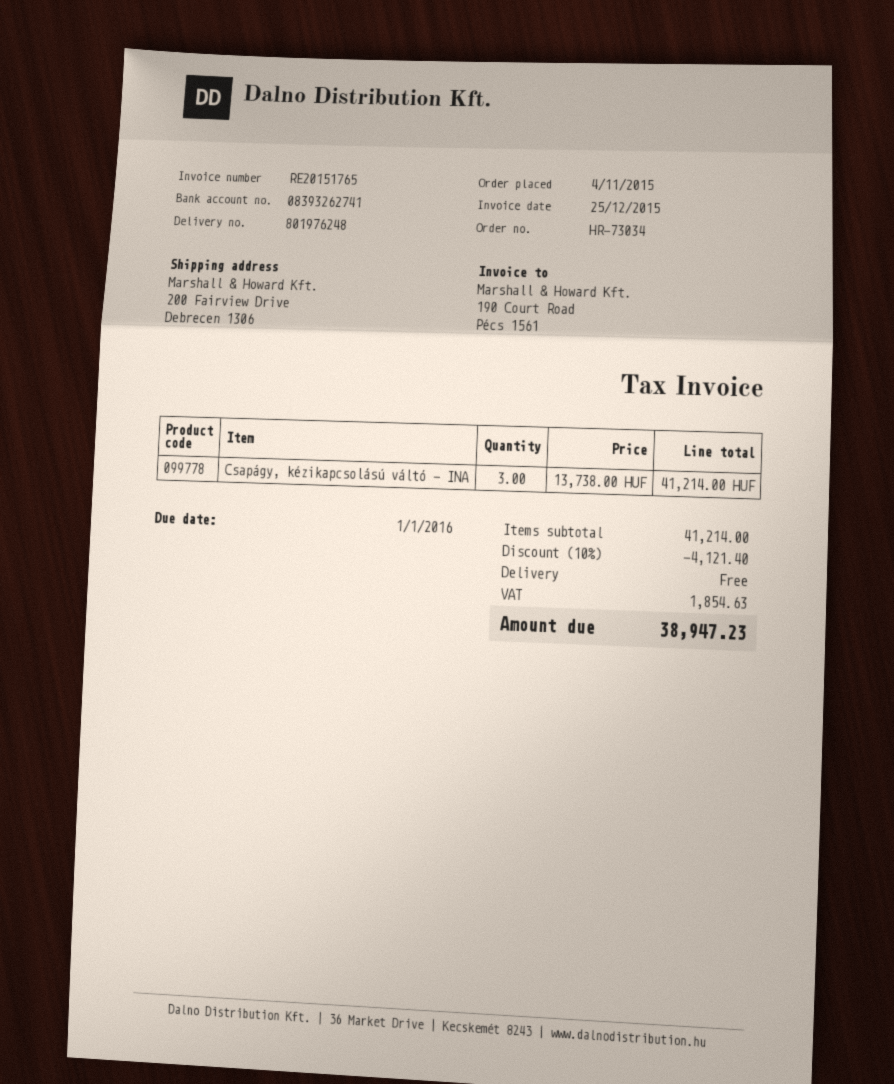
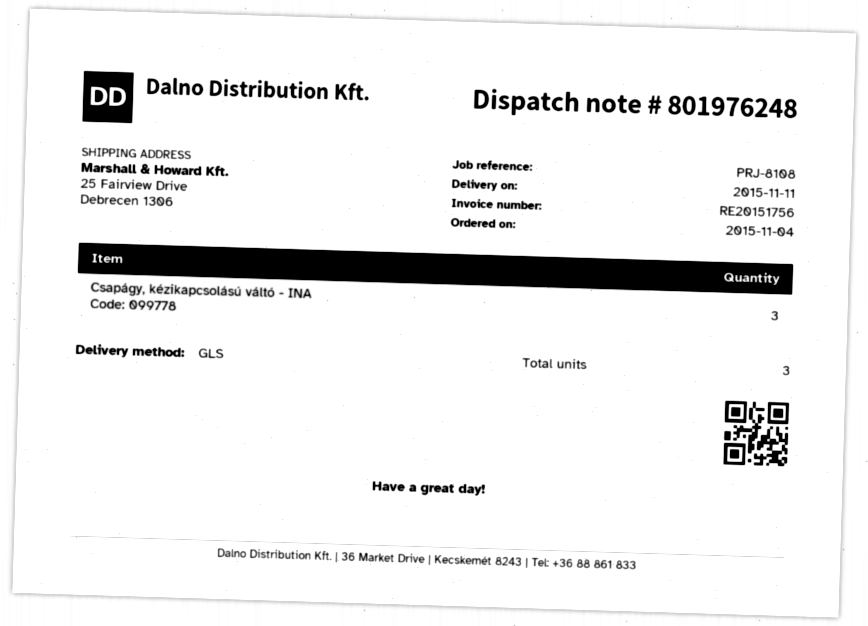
invoice number: RE20151765 -> RE20151756
ship to: 200 Fairview Drive, Debrecen 1306 -> 25 Fairview Drive, Debrecen 1306

